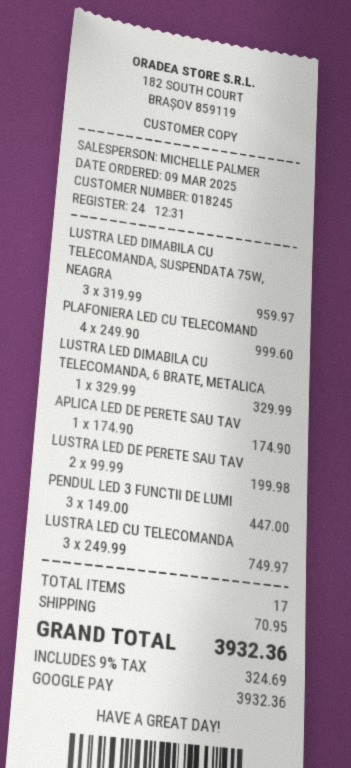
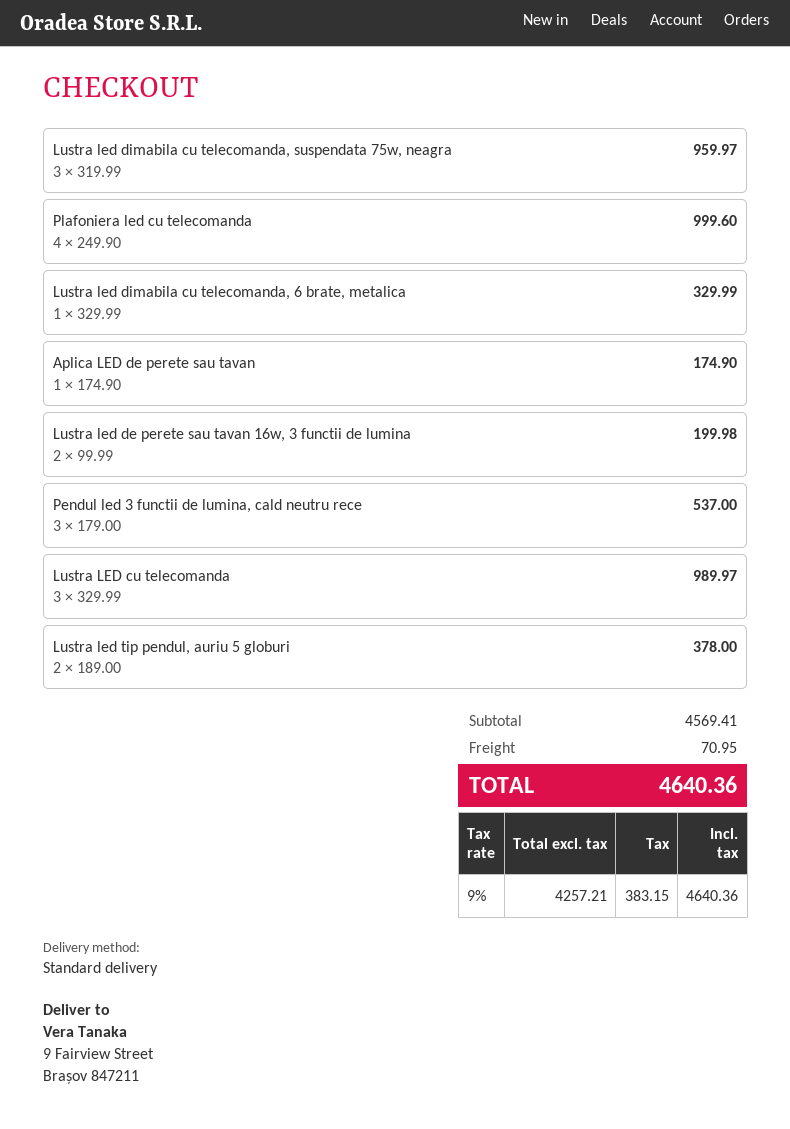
PENDUL LED 3 FUNCTII DE LUMI: 3 x 149.00 = 447.00 -> 3 x 179.00 = 537.00
LUSTRA LED CU TELECOMANDA: 3 x 249.99 = 749.97 -> 3 x 329.99 = 989.97
Lustra led tip pendul, auriu 5 globuri: none -> 2 x 189.00 = 378.00
tax: 9% = 324.69 -> 9% = 383.15
total: 3932.36 -> 4640.36

